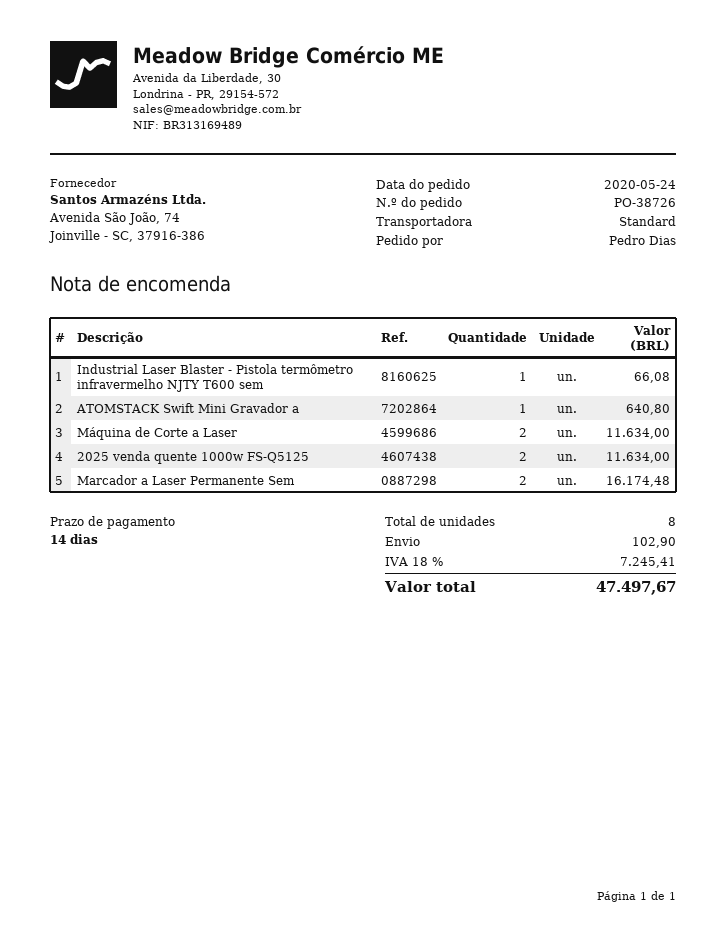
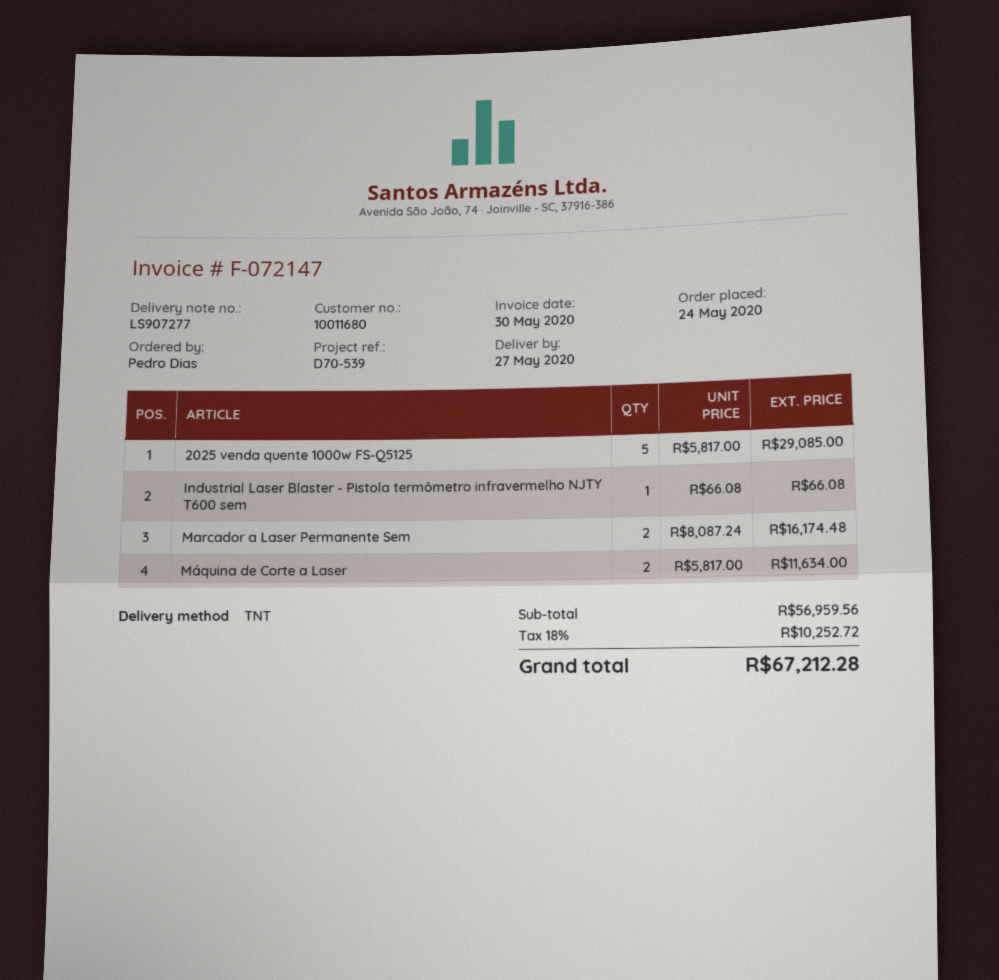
shipping method: standard -> TNT
ATOMSTACK Swift Mini Gravador a: 1 for 640.80 -> none
2025 venda quente 1000w FS-Q5125: 2 for 11634.00 -> 5 for 29085.00
shipping: 102.90 -> none
tax: 18% = 7245.41 -> 18% = 10252.72
total: 47497.67 -> 67212.28

